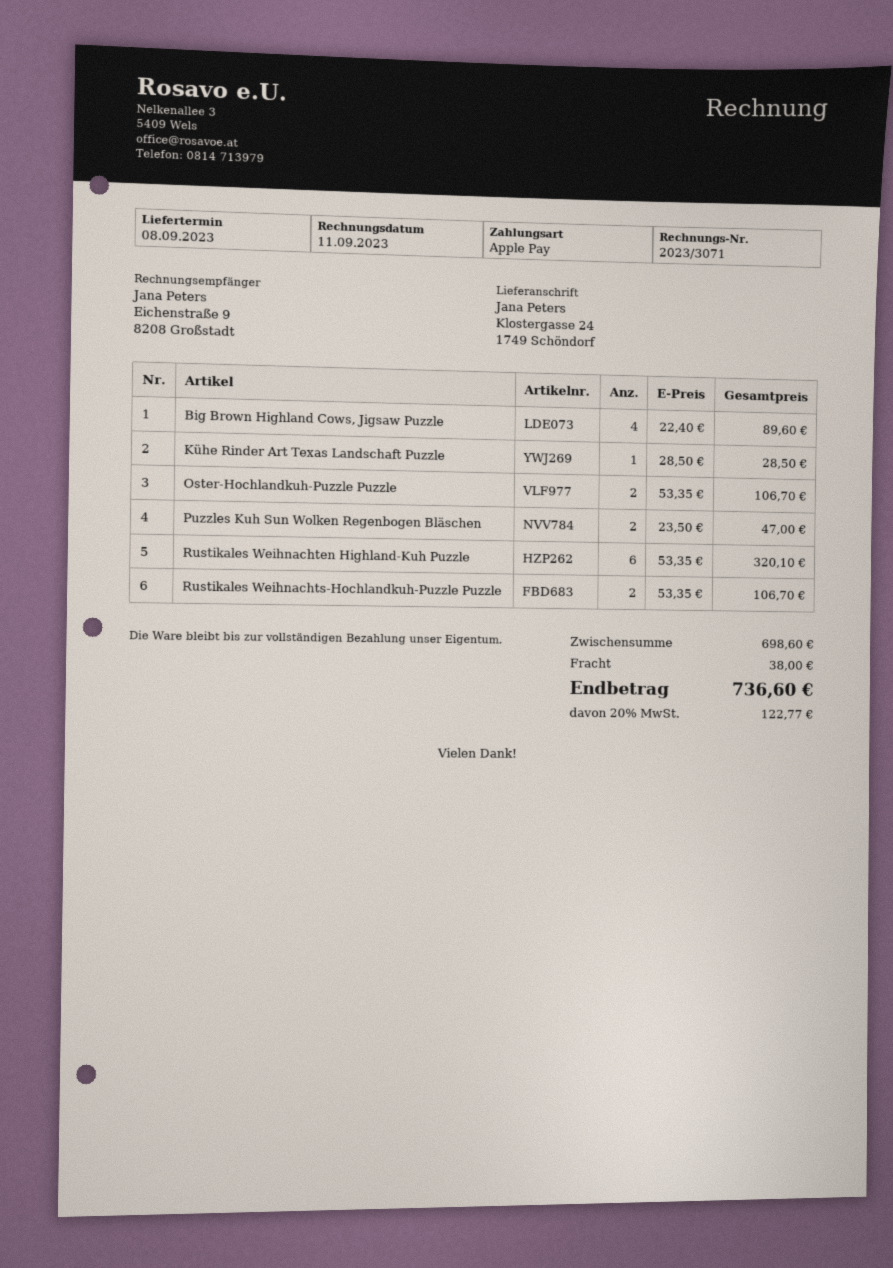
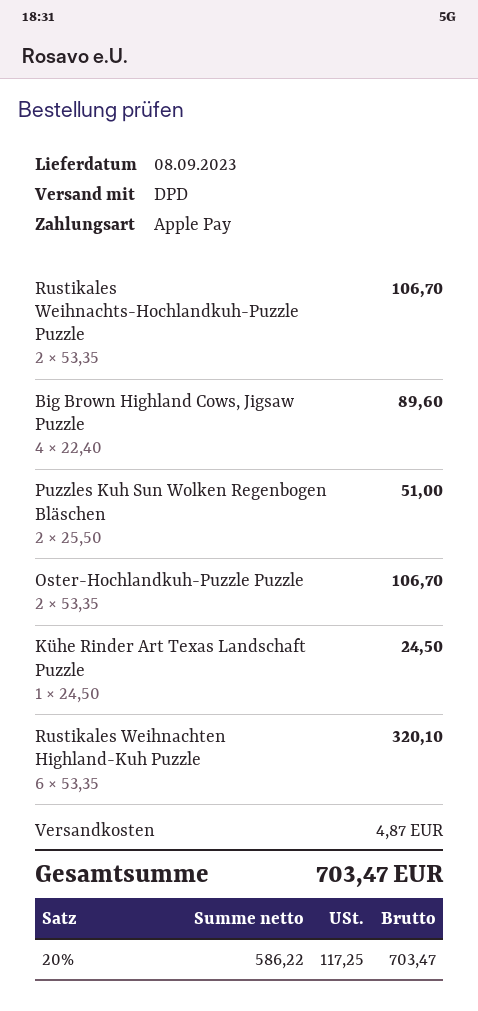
Kühe Rinder Art Texas Landschaft Puzzle: 1 x 28.50 = 28.50 -> 1 x 24.50 = 24.50
Puzzles Kuh Sun Wolken Regenbogen Bläschen: 2 x 23.50 = 47.00 -> 2 x 25.50 = 51.00
shipping: 38.00 -> 4.87
tax: 20% = 122.77 -> 20% = 117.25
total: 736.60 -> 703.47

